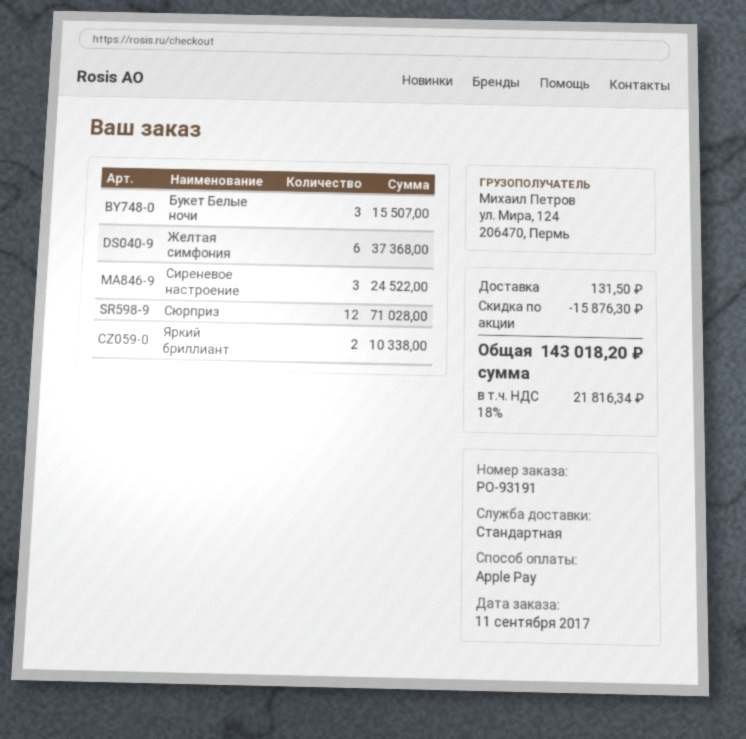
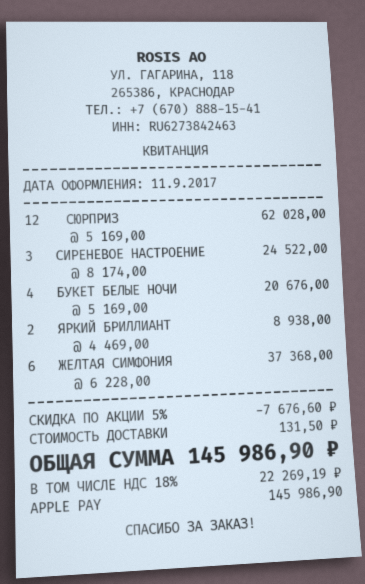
Букет Белые ночи: 3 for 15507.00 -> 4 for 20676.00
Сюрприз: 12 for 71028.00 -> 12 for 62028.00
Яркий бриллиант: 2 for 10338.00 -> 2 for 8938.00
discount: 15876.30 -> 7676.60
tax: 18% = 21816.34 -> 18% = 22269.19
total: 143018.20 -> 145986.90

